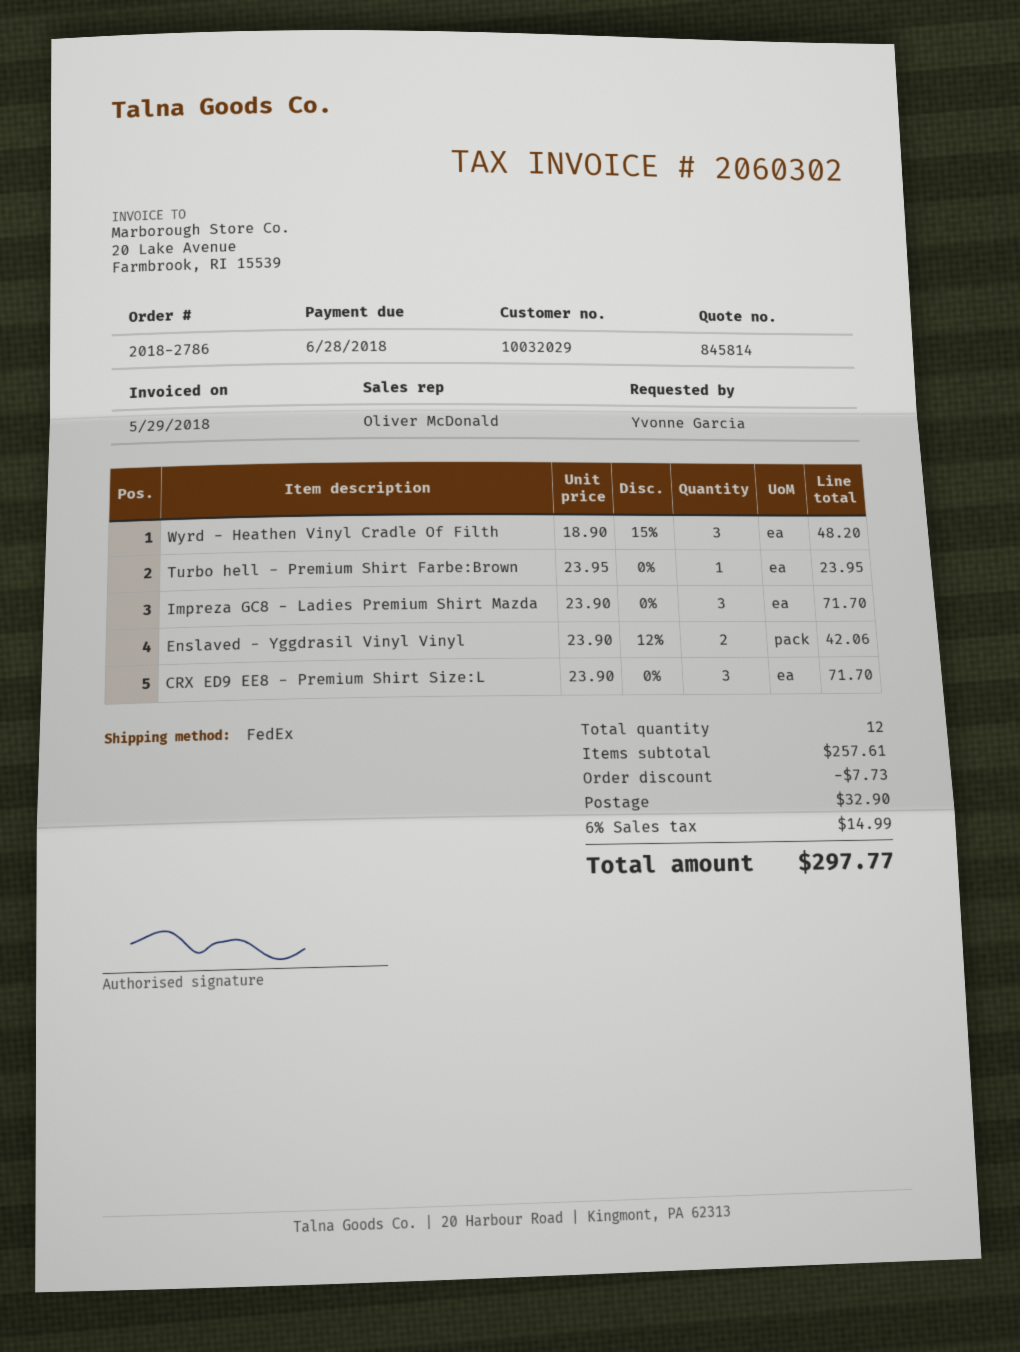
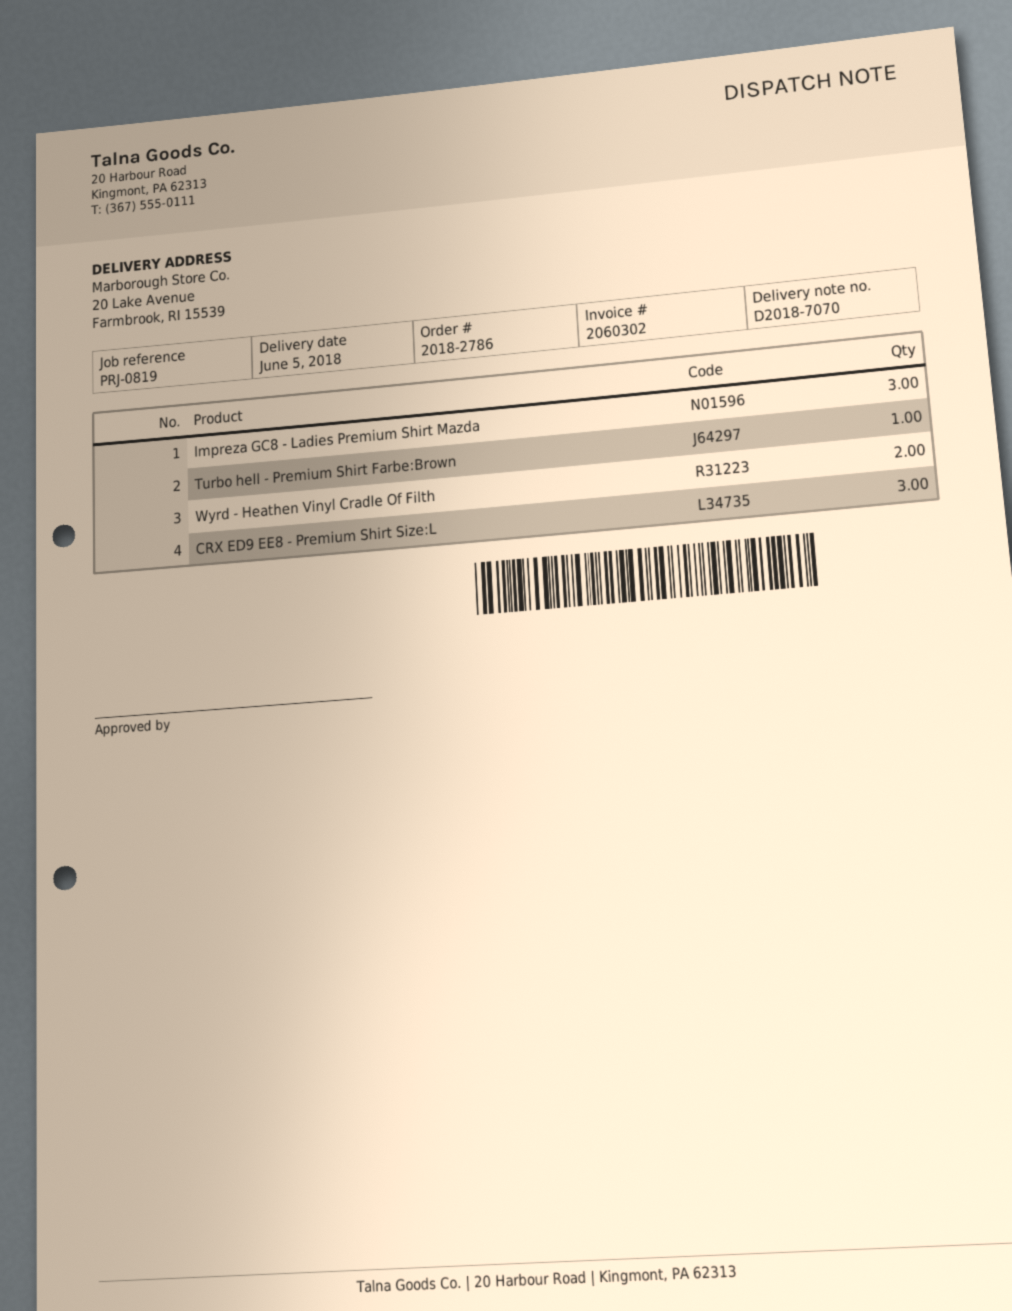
Wyrd - Heathen Vinyl Cradle Of Filth: 3 -> 2
Enslaved - Yggdrasil Vinyl Vinyl: 2 -> none

